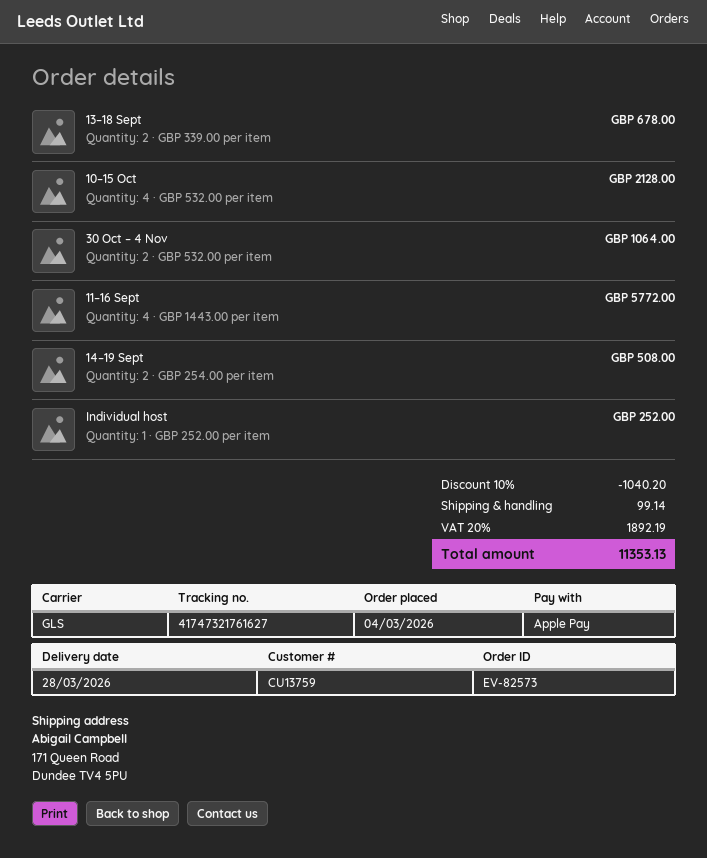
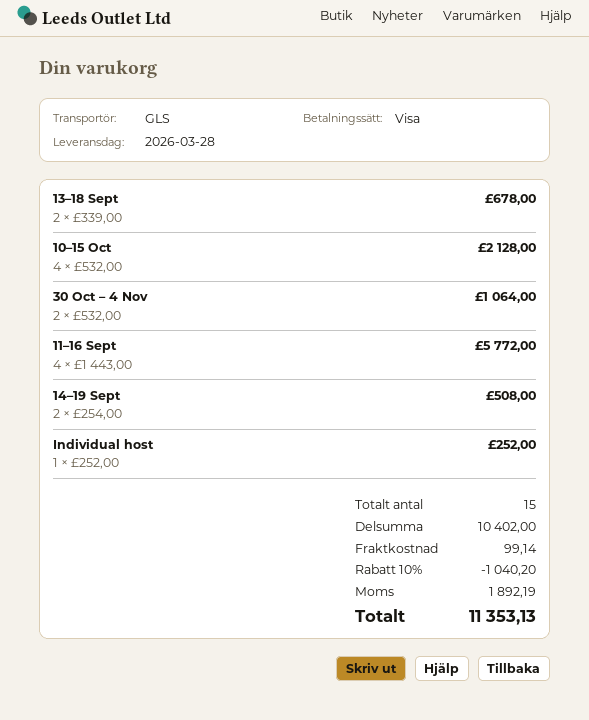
payment method: Apple Pay -> Visa

